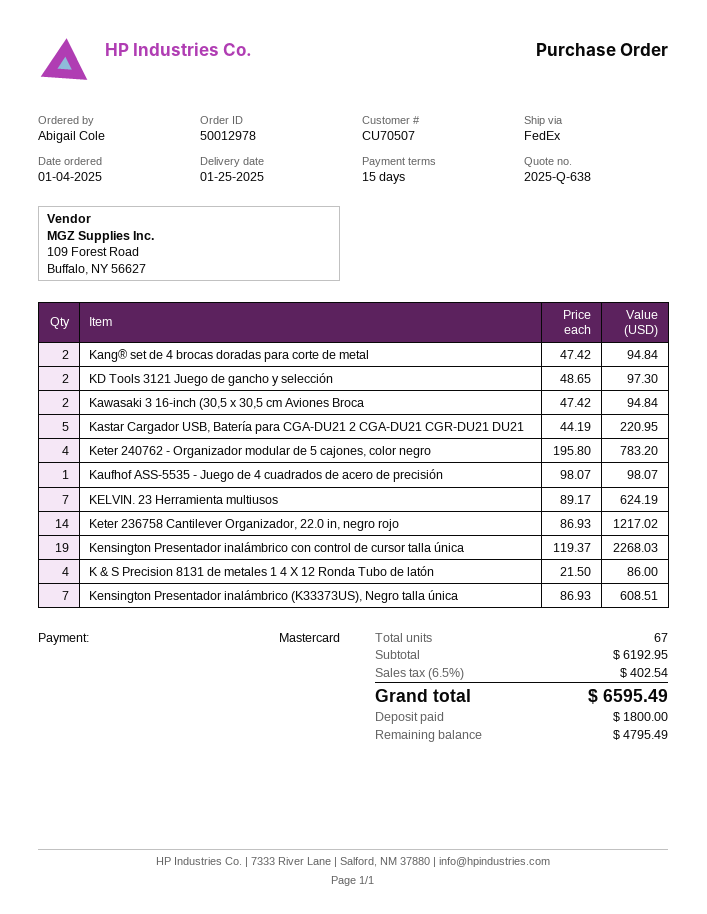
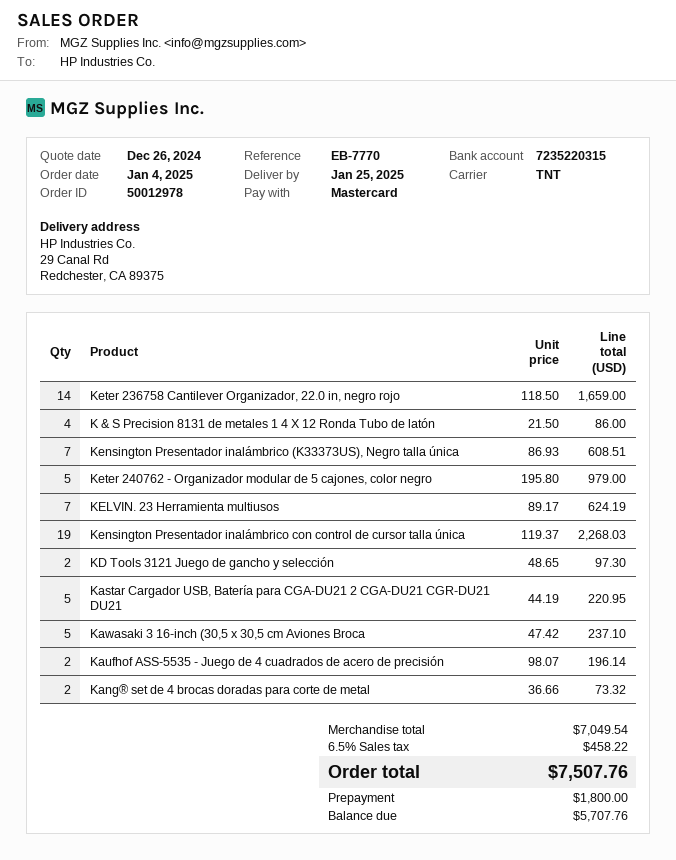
shipping method: FedEx -> TNT
Kang® set de 4 brocas doradas para corte de metal: 2 x 47.42 = 94.84 -> 2 x 36.66 = 73.32
Kawasaki 3 16-inch (30,5 x 30,5 cm Aviones Broca: 2 x 47.42 = 94.84 -> 5 x 47.42 = 237.10
Keter 240762 - Organizador modular de 5 cajones, color negro: 4 x 195.80 = 783.20 -> 5 x 195.80 = 979.00
Kaufhof ASS-5535 - Juego de 4 cuadrados de acero de precisión: 1 x 98.07 = 98.07 -> 2 x 98.07 = 196.14
Keter 236758 Cantilever Organizador, 22.0 in, negro rojo: 14 x 86.93 = 1217.02 -> 14 x 118.50 = 1659.00
subtotal: 6192.95 -> 7049.54
tax: 6.5% = 402.54 -> 6.5% = 458.22
total: 6595.49 -> 7507.76
balance: 4795.49 -> 5707.76

